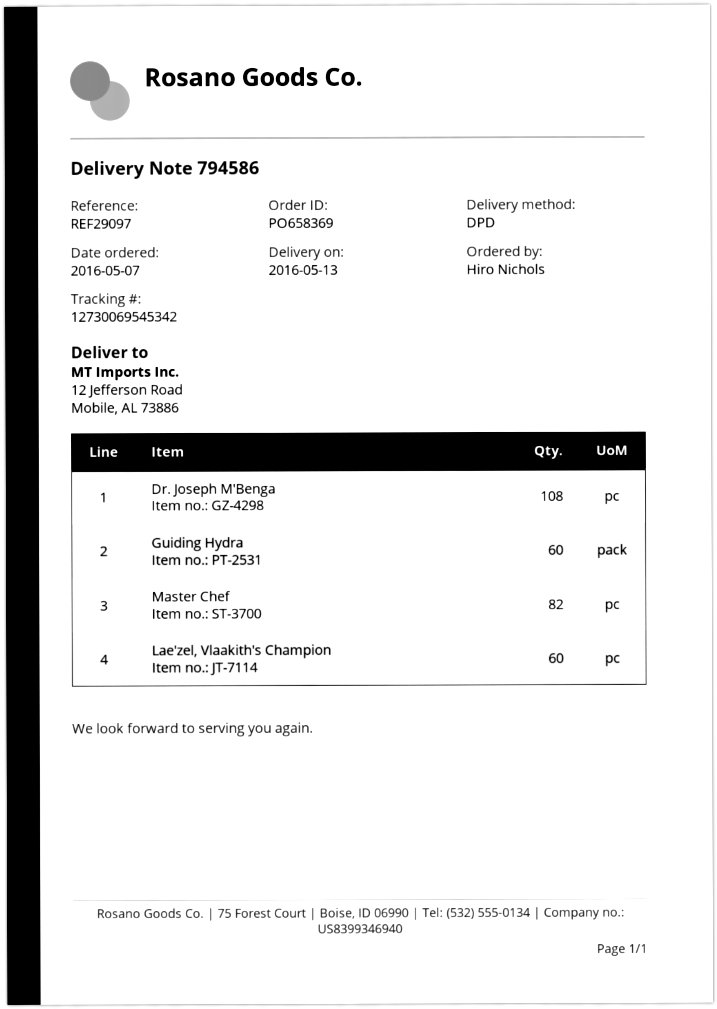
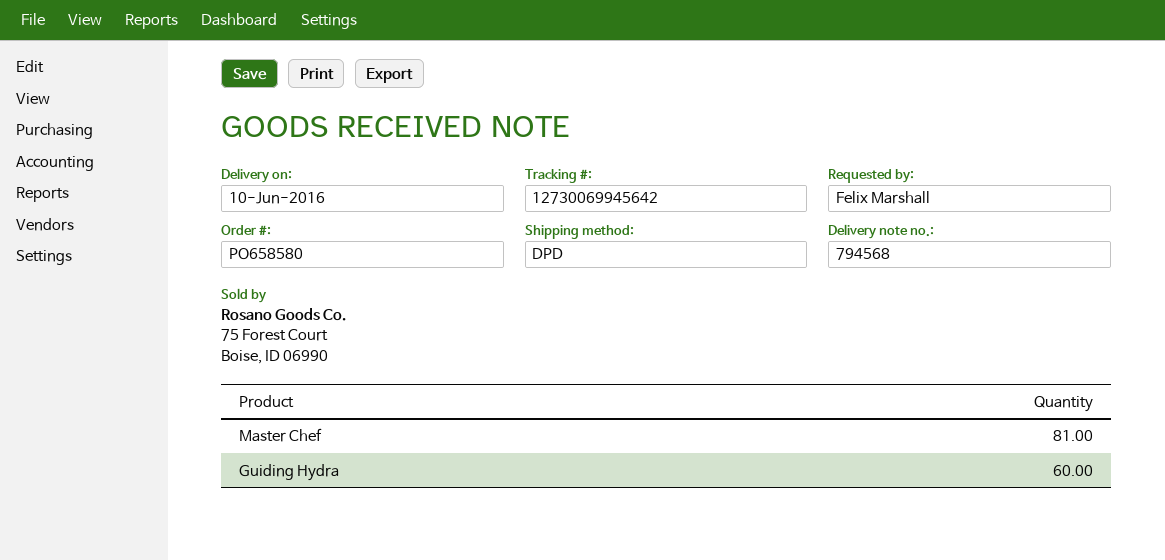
order number: PO658369 -> PO658580
delivery note number: 794586 -> 794568
delivery date: 2016-05-13 -> 2016-06-10
ordered by: Hiro Nichols -> Felix Marshall
tracking number: 12730069545342 -> 12730069945642
Dr. Joseph M'Benga: 108 -> none
Master Chef: 82 -> 81
Lae'zel, Vlaakith's Champion: 60 -> none

